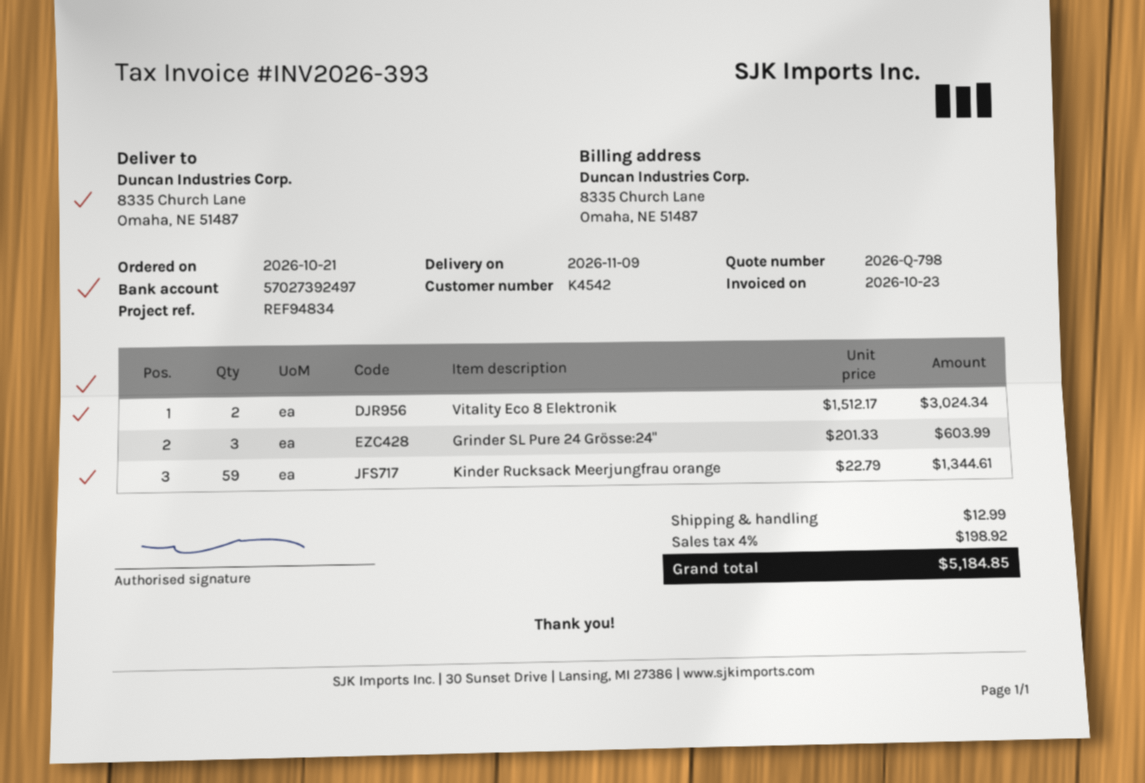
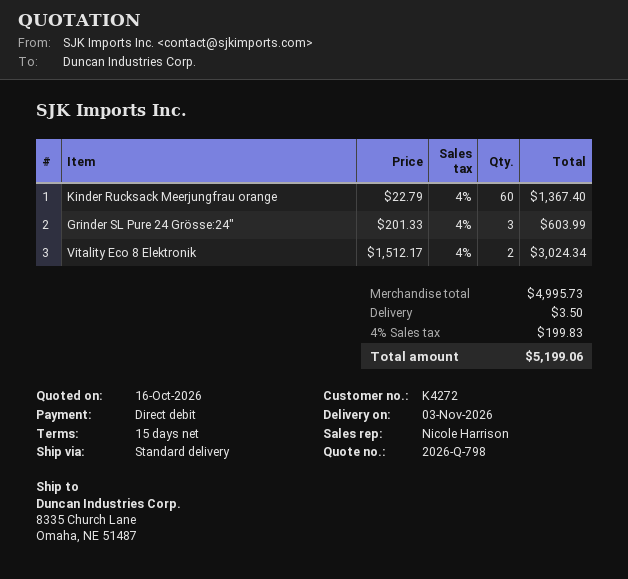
delivery date: 2026-11-09 -> 2026-11-03
customer number: K4542 -> K4272
Kinder Rucksack Meerjungfrau orange: 59 x 22.79 = 1344.61 -> 60 x 22.79 = 1367.40
shipping: 12.99 -> 3.50
tax: 4% = 198.92 -> 4% = 199.83
total: 5184.85 -> 5199.06

